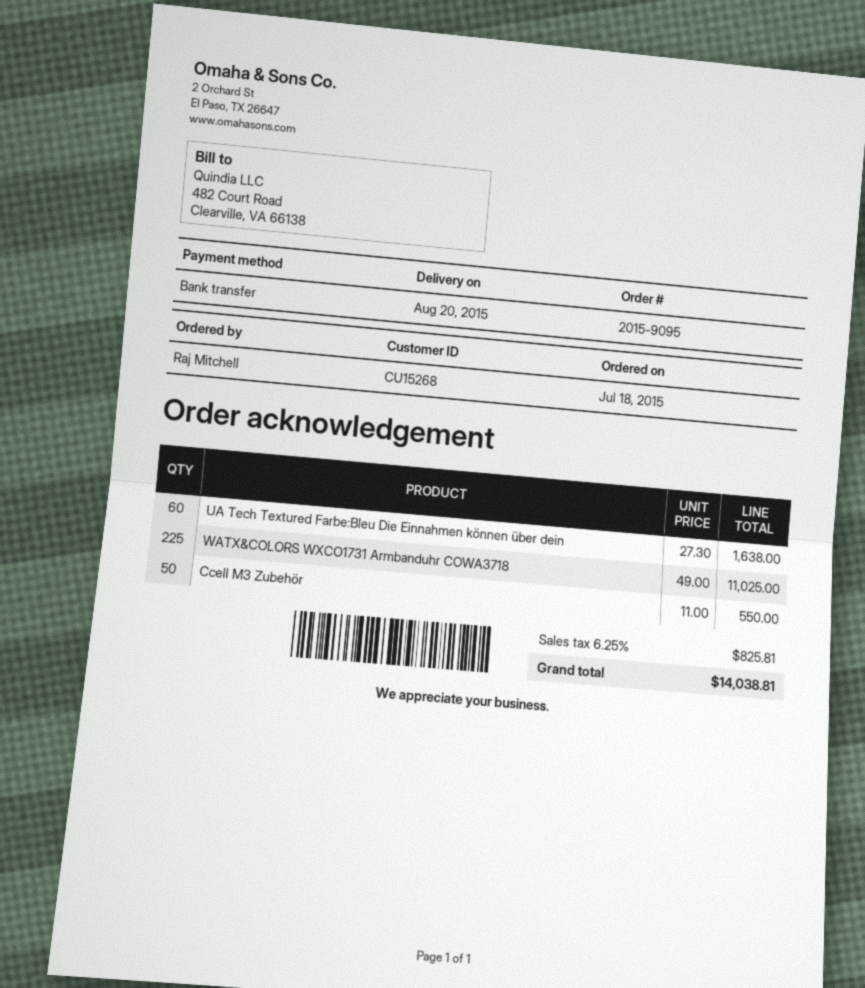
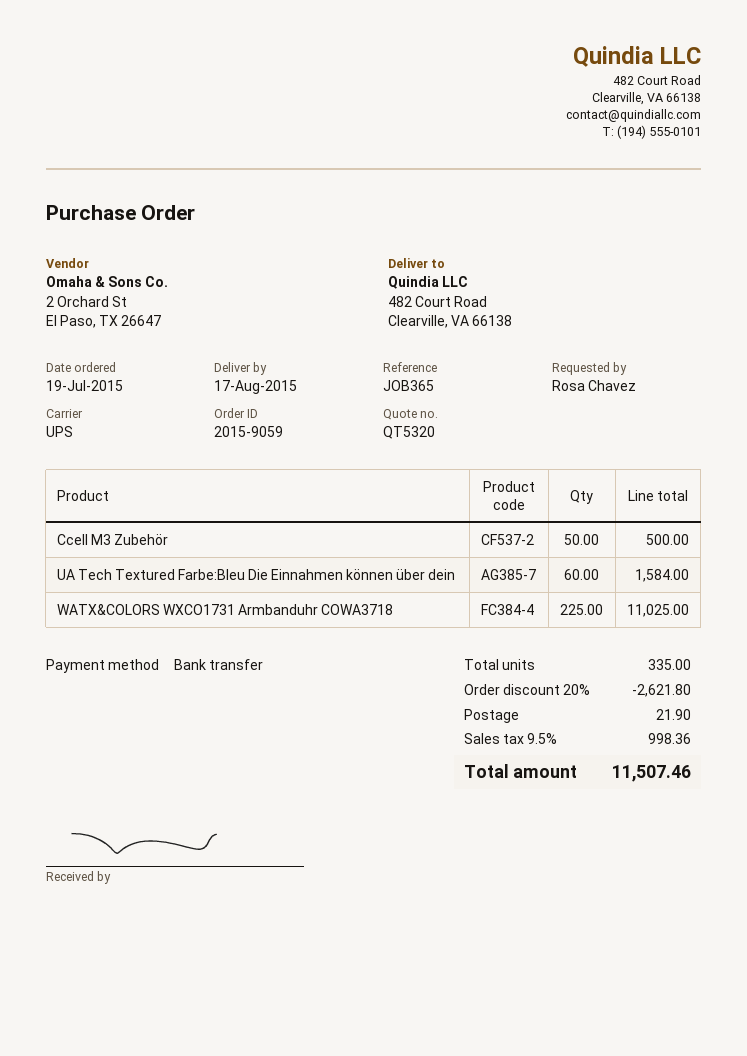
order number: 2015-9095 -> 2015-9059
order date: 2015-07-18 -> 2015-07-19
delivery date: 2015-08-20 -> 2015-08-17
ordered by: Raj Mitchell -> Rosa Chavez
UA Tech Textured Farbe:Bleu Die Einnahmen können über dein: 60 for 1638.00 -> 60 for 1584.00
Ccell M3 Zubehör: 50 for 550.00 -> 50 for 500.00
discount: none -> 20% = 2621.80
shipping: none -> 21.90
tax: 6.25% = 825.81 -> 9.5% = 998.36
total: 14038.81 -> 11507.46

